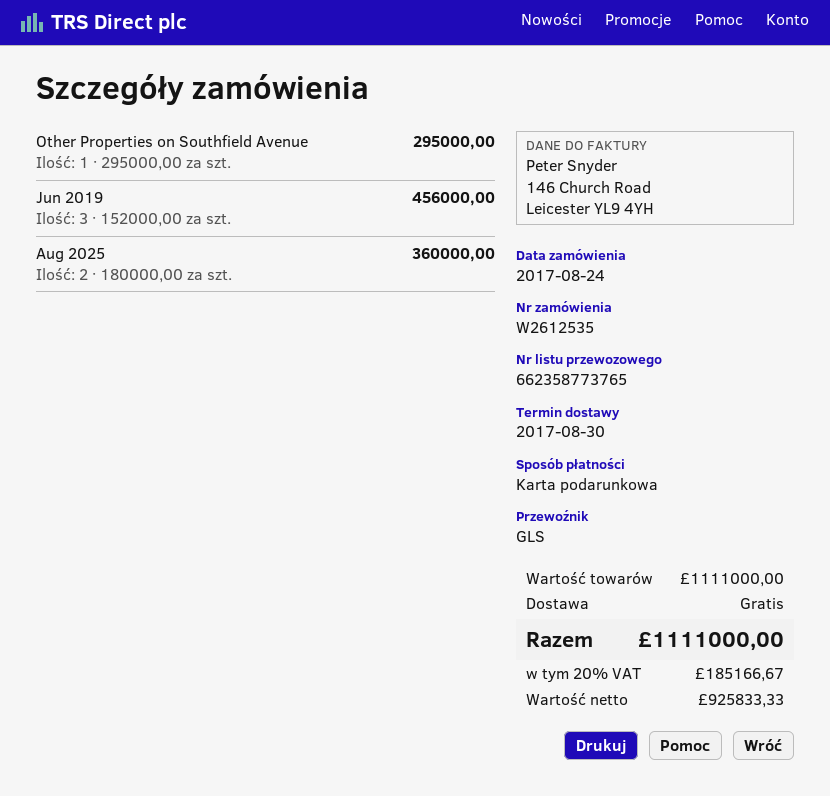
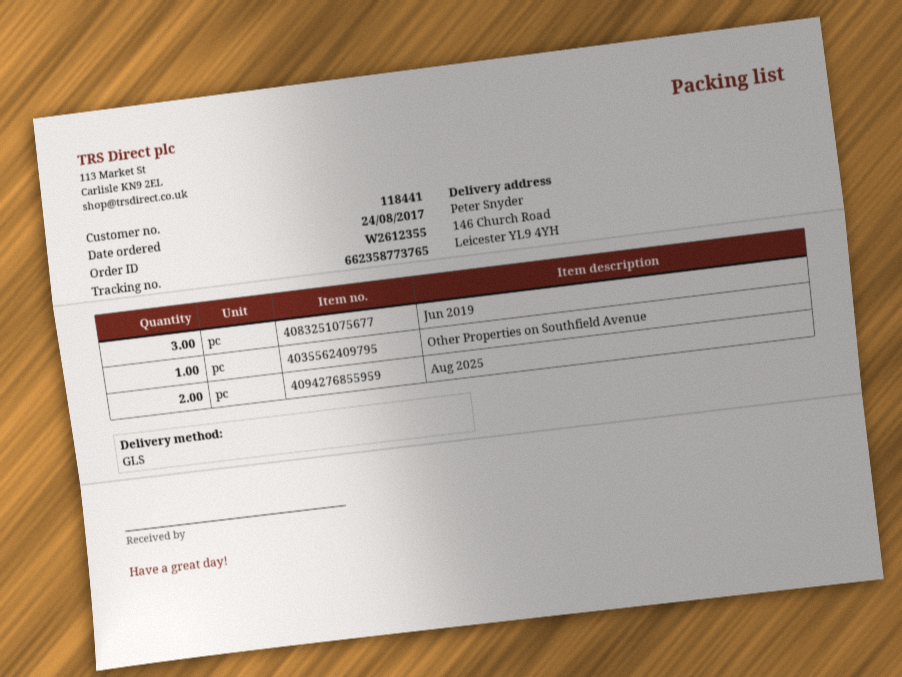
order number: W2612535 -> W2612355

